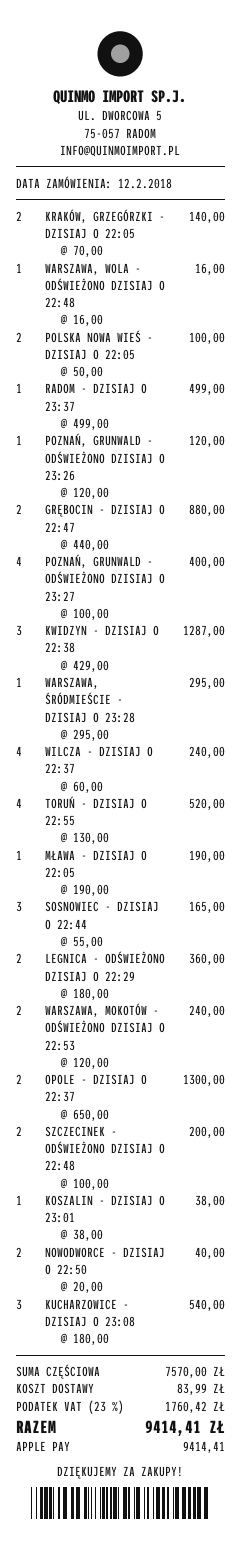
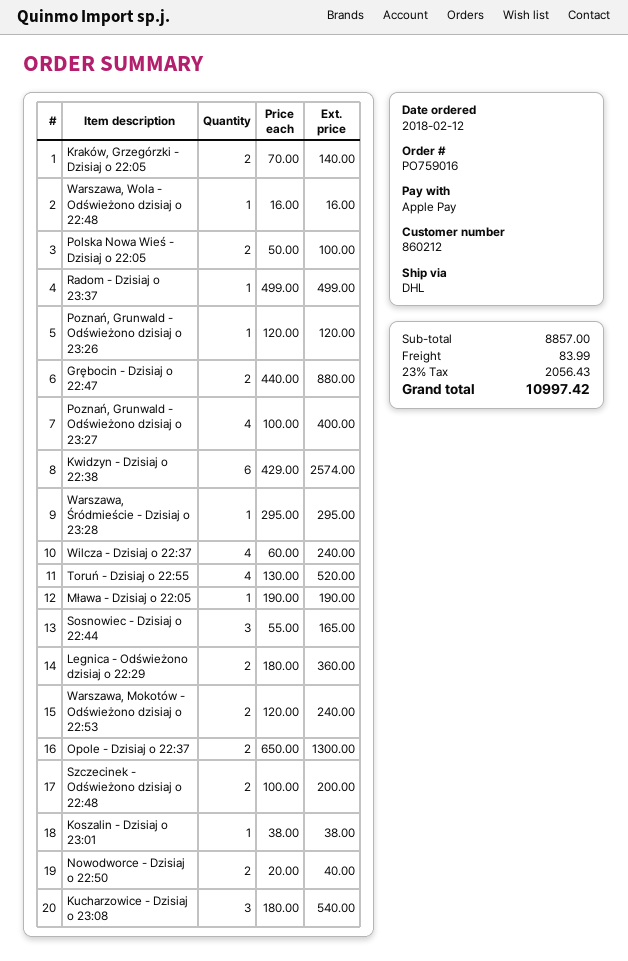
KWIDZYN - DZISIAJ O 22:38: 3 x 429.00 = 1287.00 -> 6 x 429.00 = 2574.00
subtotal: 7570.00 -> 8857.00
tax: 23% = 1760.42 -> 23% = 2056.43
total: 9414.41 -> 10997.42

